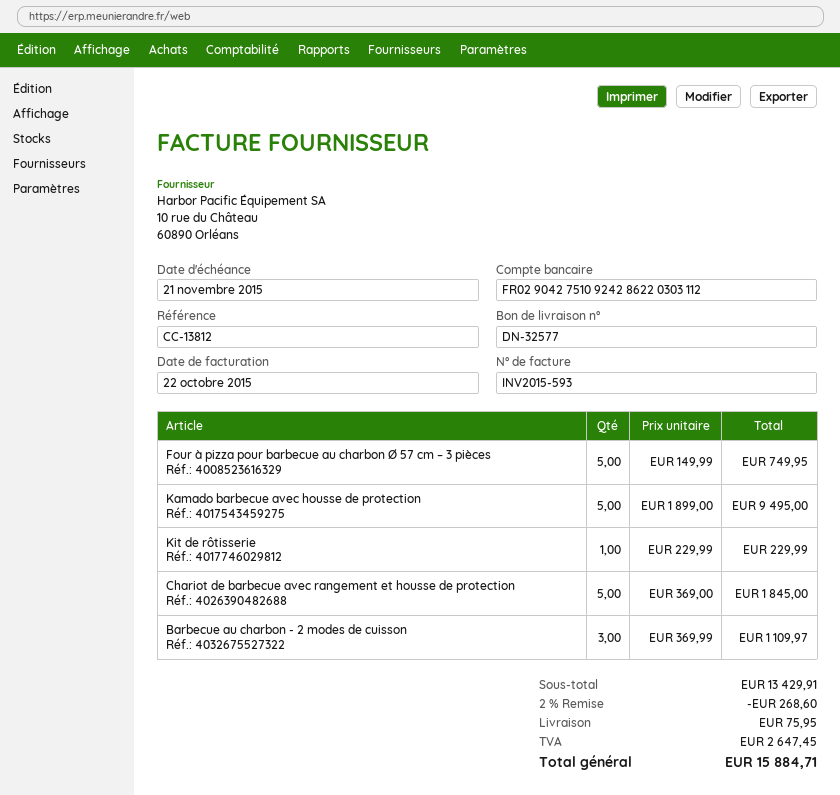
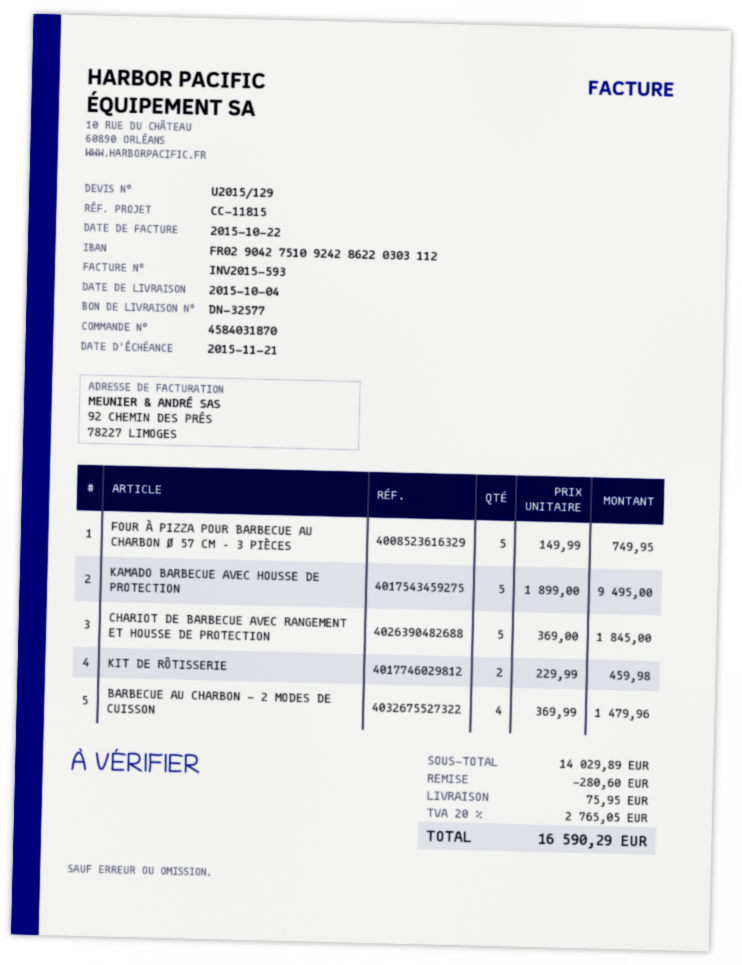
reference: CC-13812 -> CC-11815
Kit de rôtisserie: 1 x 229.99 = 229.99 -> 2 x 229.99 = 459.98
Barbecue au charbon - 2 modes de cuisson: 3 x 369.99 = 1109.97 -> 4 x 369.99 = 1479.96
subtotal: 13429.91 -> 14029.89
discount: 268.60 -> 280.60
tax: 2647.45 -> 2765.05
total: 15884.71 -> 16590.29

